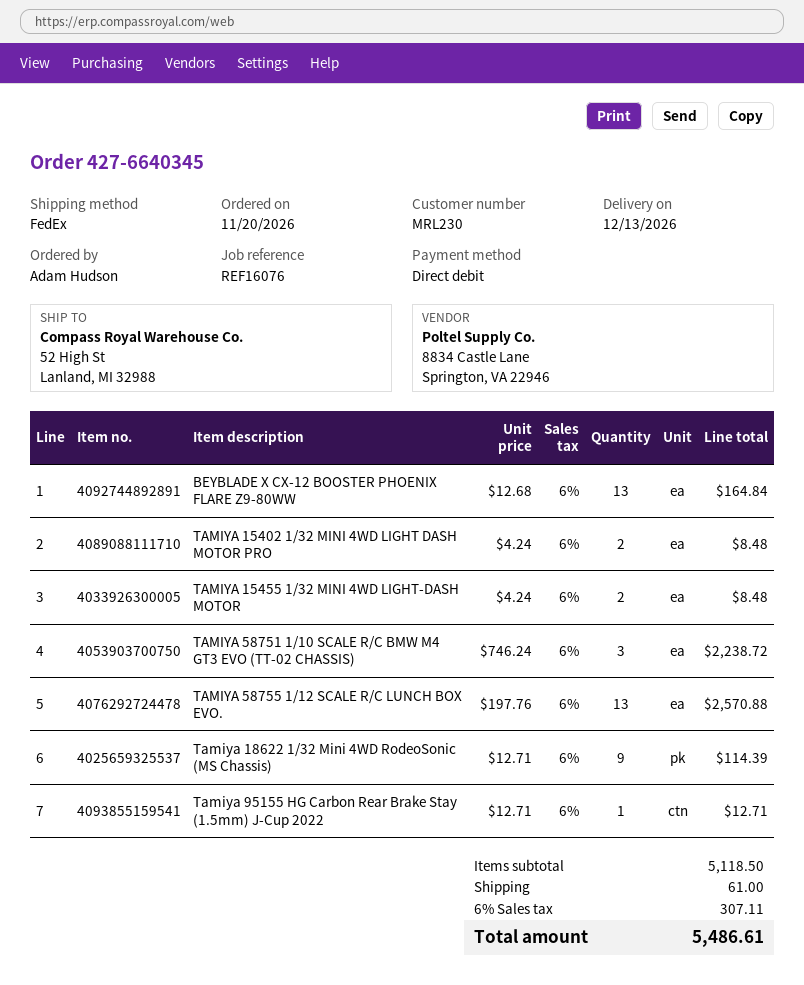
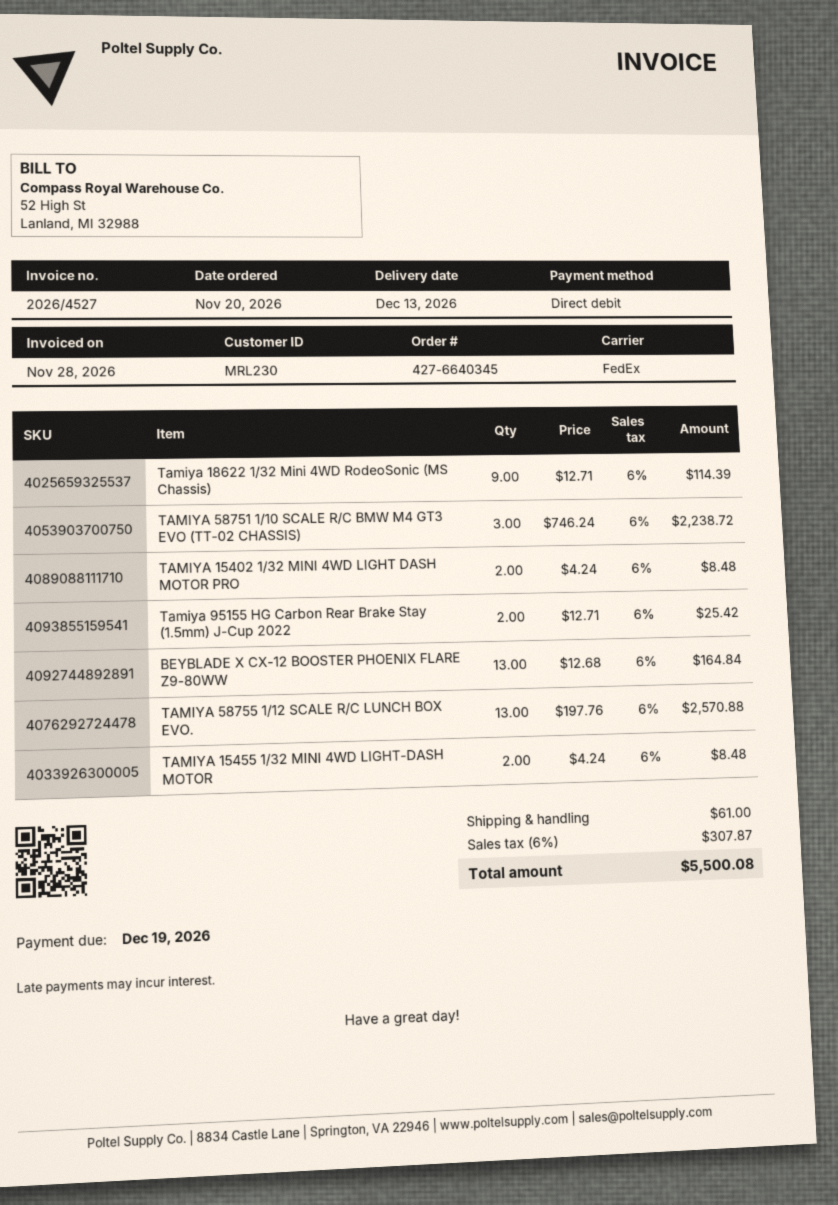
Tamiya 95155 HG Carbon Rear Brake Stay (1.5mm) J-Cup 2022: 1 x 12.71 = 12.71 -> 2 x 12.71 = 25.42
tax: 6% = 307.11 -> 6% = 307.87
total: 5486.61 -> 5500.08

